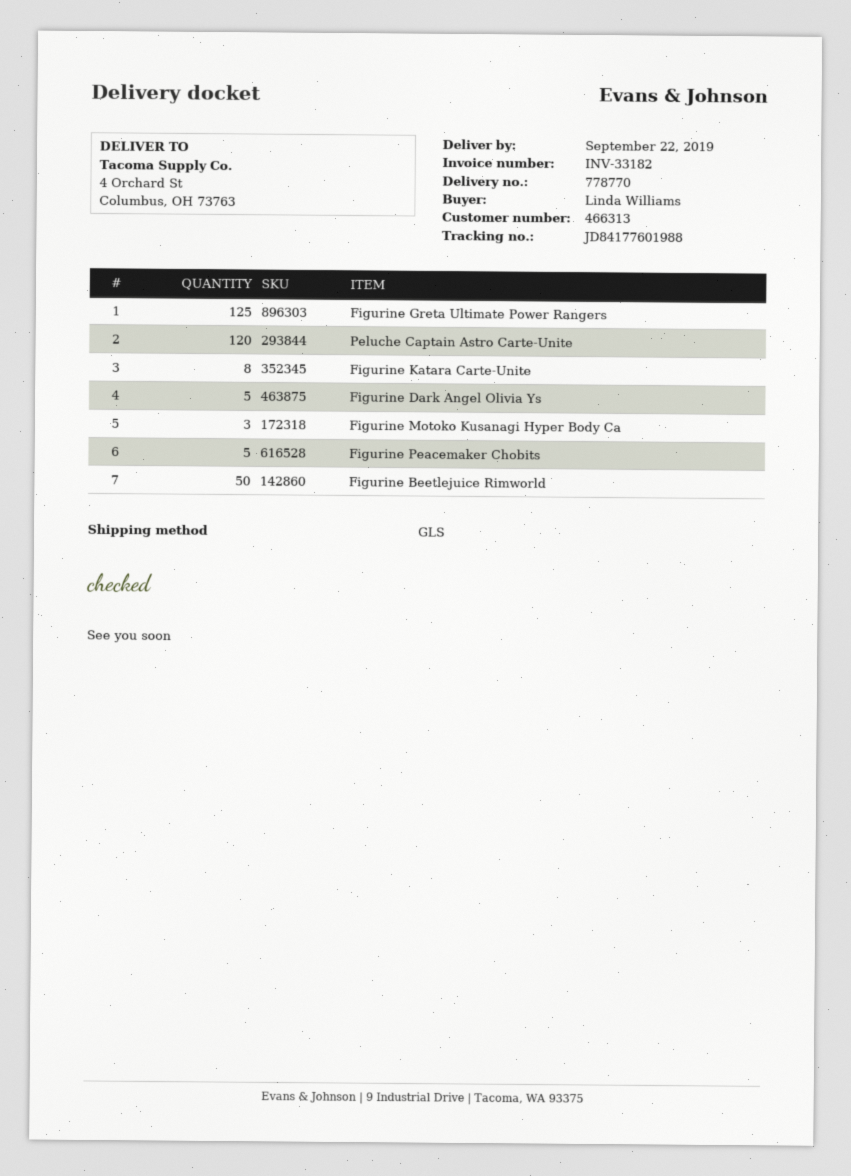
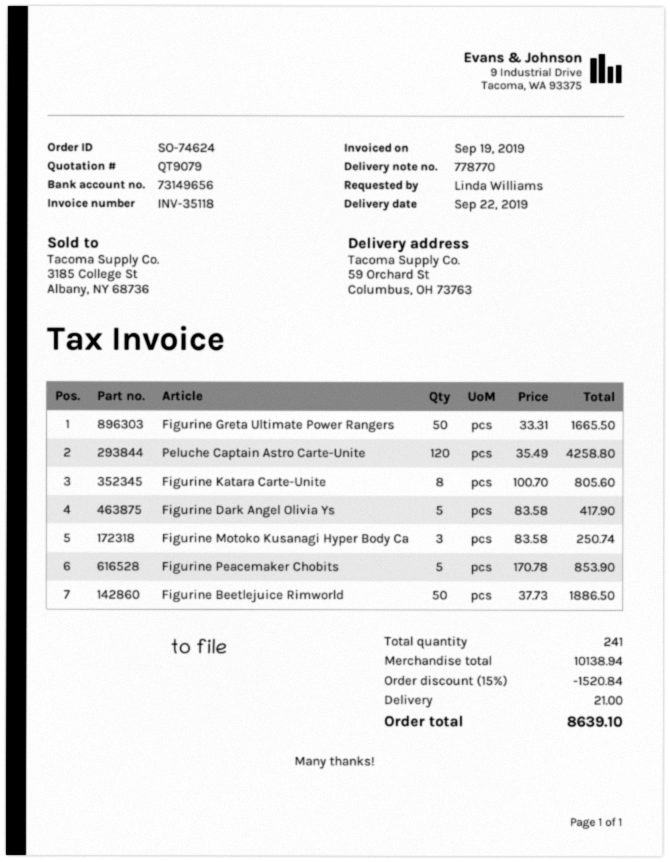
invoice number: INV-33182 -> INV-35118
ship to: 4 Orchard St, Columbus, OH 73763 -> 59 Orchard St, Columbus, OH 73763
Figurine Greta Ultimate Power Rangers: 125 -> 50

